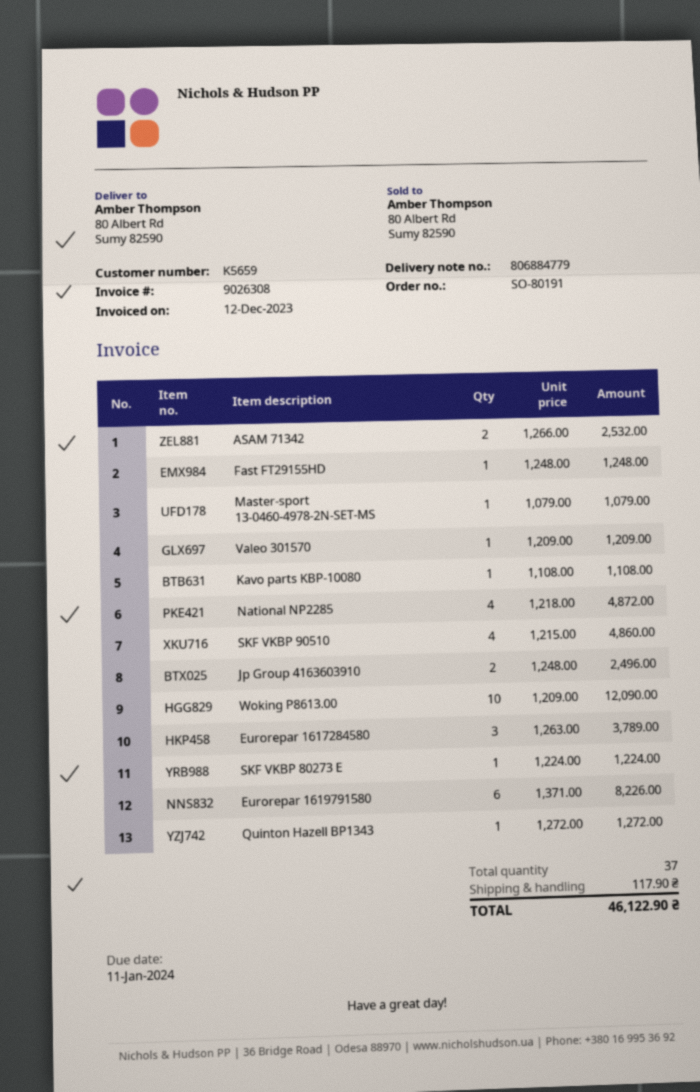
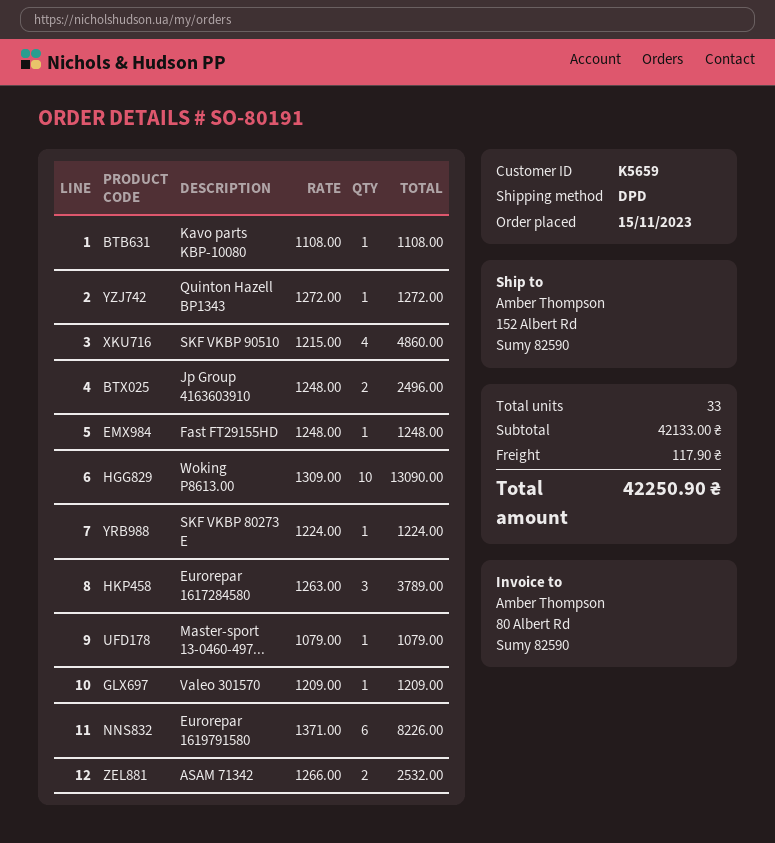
ship to: 80 Albert Rd, Sumy 82590 -> 152 Albert Rd, Sumy 82590
National NP2285: 4 x 1218.00 = 4872.00 -> none
Woking P8613.00: 10 x 1209.00 = 12090.00 -> 10 x 1309.00 = 13090.00
total quantity: 37 -> 33
total: 46122.90 -> 42250.90

